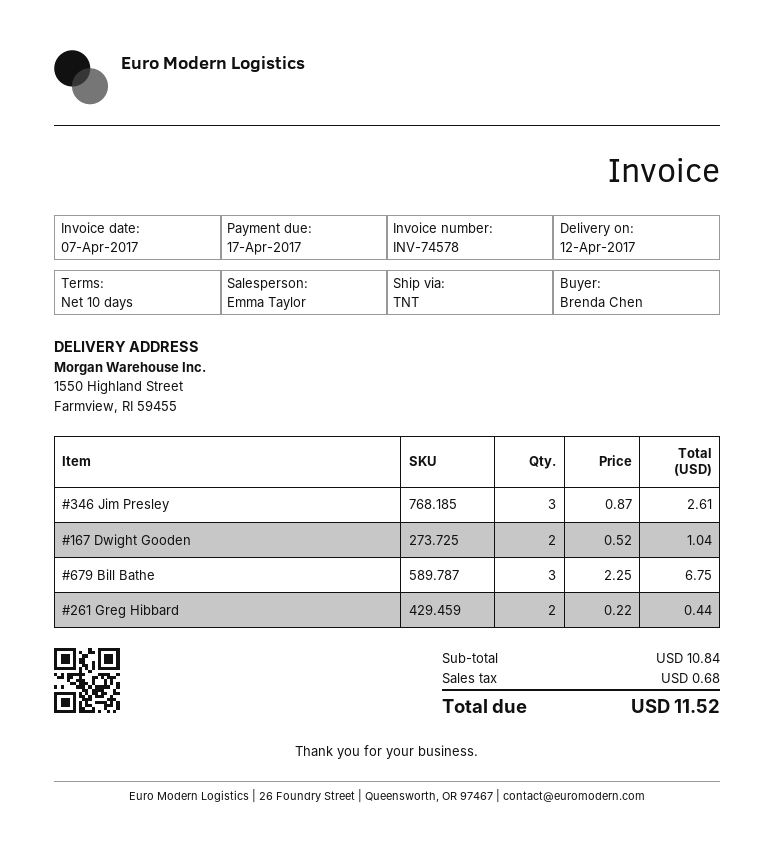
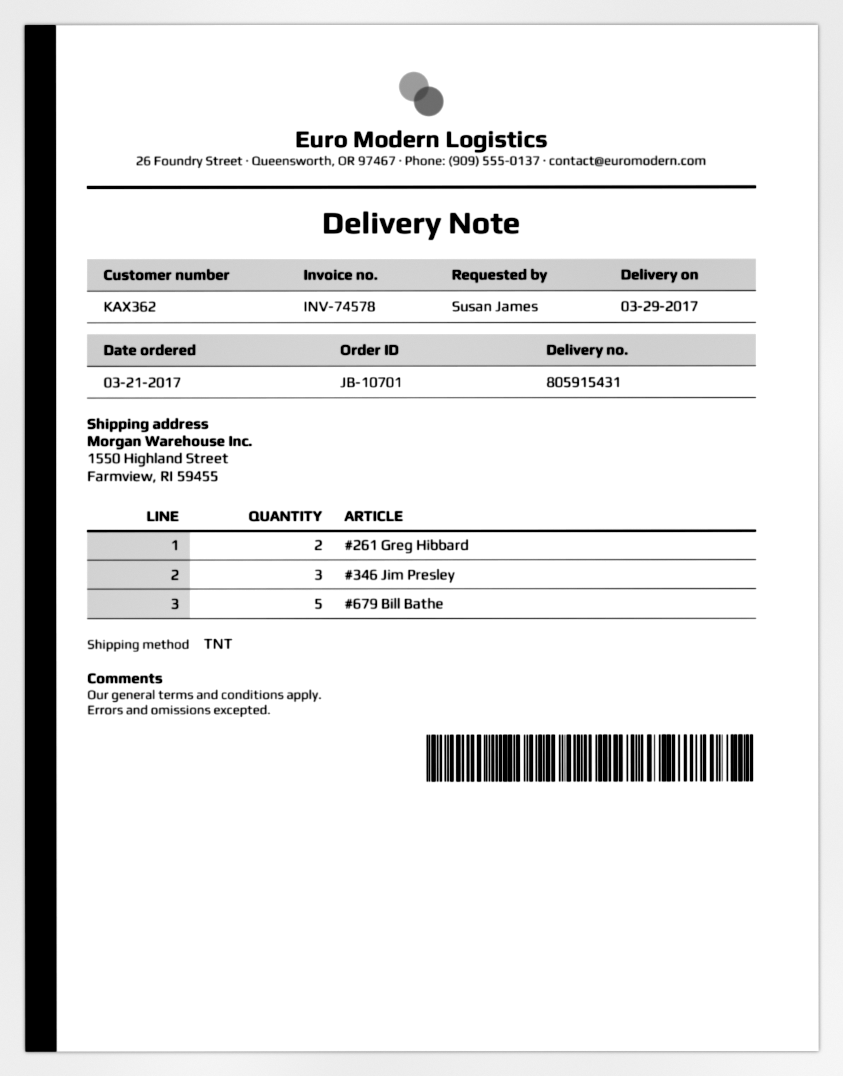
delivery date: 2017-04-12 -> 2017-03-29
ordered by: Brenda Chen -> Susan James
#167 Dwight Gooden: 2 -> none
#679 Bill Bathe: 3 -> 5

